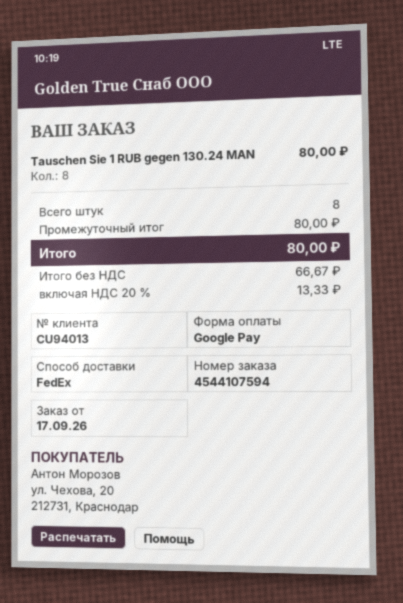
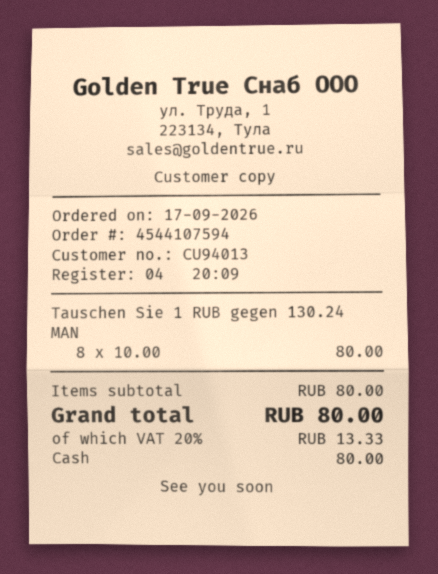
payment method: Google Pay -> cash

